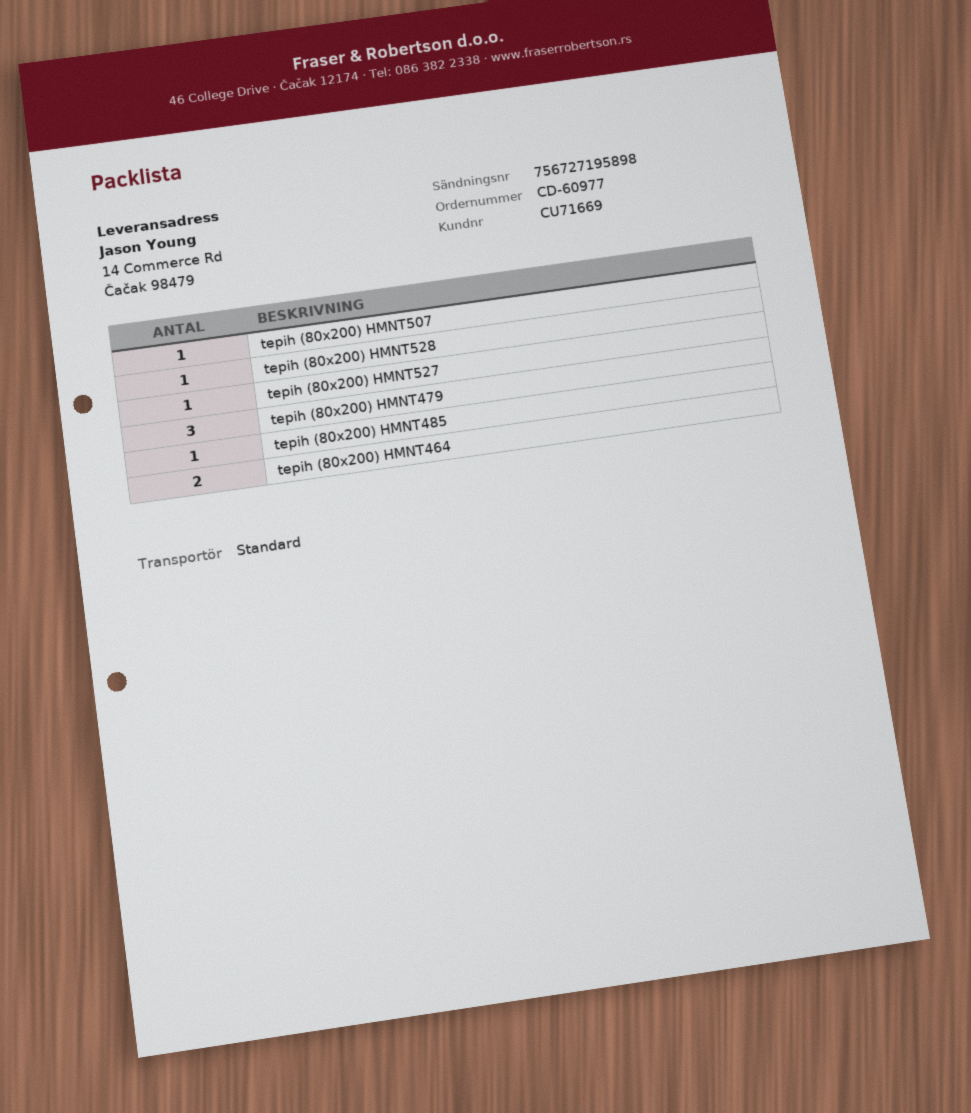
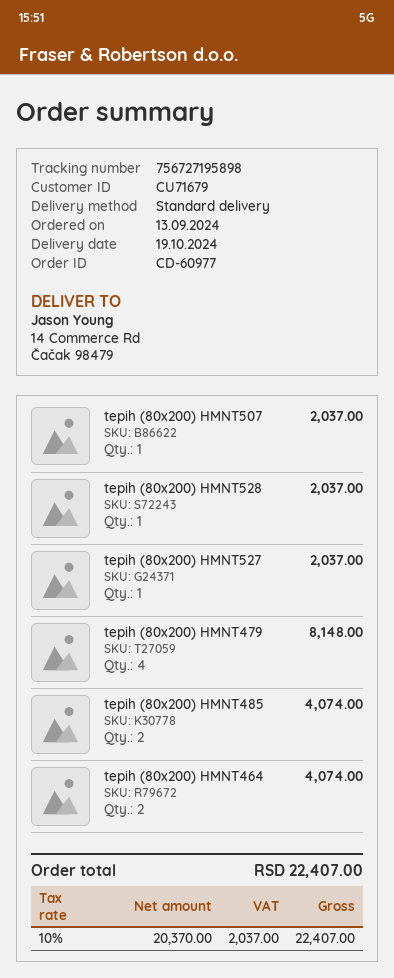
customer number: CU71669 -> CU71679
tepih (80x200) HMNT479: 3 -> 4
tepih (80x200) HMNT485: 1 -> 2

